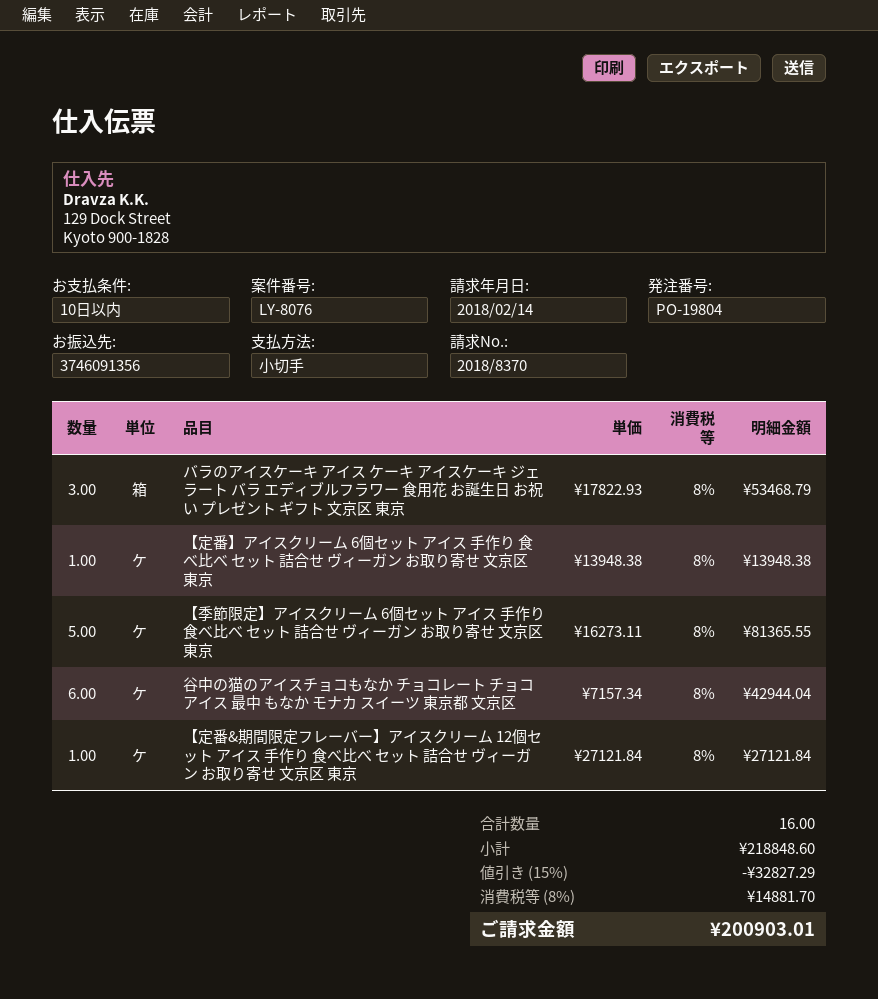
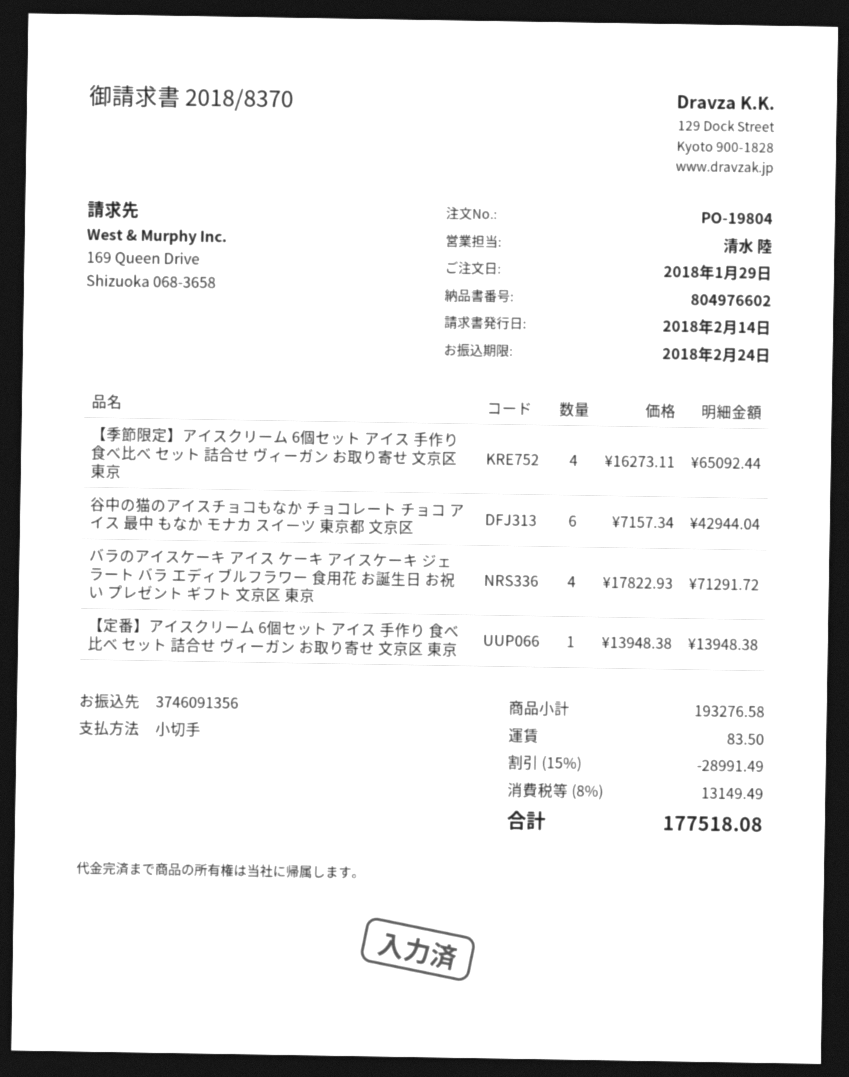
バラのアイスケーキ アイス ケーキ アイスケーキ ジェラート バラ エディブルフラワー 食用花 お誕生日 お祝い プレゼント ギフト 文京区 東京: 3 x 17822.93 = 53468.79 -> 4 x 17822.93 = 71291.72
【季節限定】アイスクリーム 6個セット アイス 手作り 食べ比べ セット 詰合せ ヴィーガン お取り寄せ 文京区 東京: 5 x 16273.11 = 81365.55 -> 4 x 16273.11 = 65092.44
【定番&期間限定フレーバー】アイスクリーム 12個セット アイス 手作り 食べ比べ セット 詰合せ ヴィーガン お取り寄せ 文京区 東京: 1 x 27121.84 = 27121.84 -> none
subtotal: 218848.60 -> 193276.58
discount: 15% = 32827.29 -> 15% = 28991.49
shipping: none -> 83.50
tax: 8% = 14881.70 -> 8% = 13149.49
total: 200903.01 -> 177518.08

